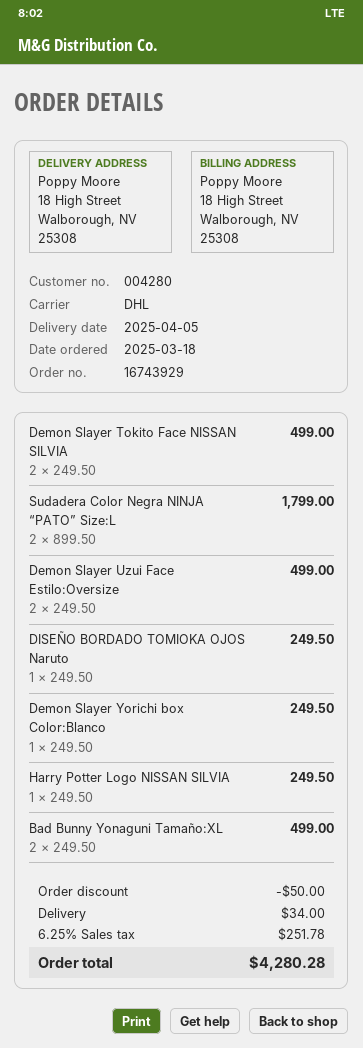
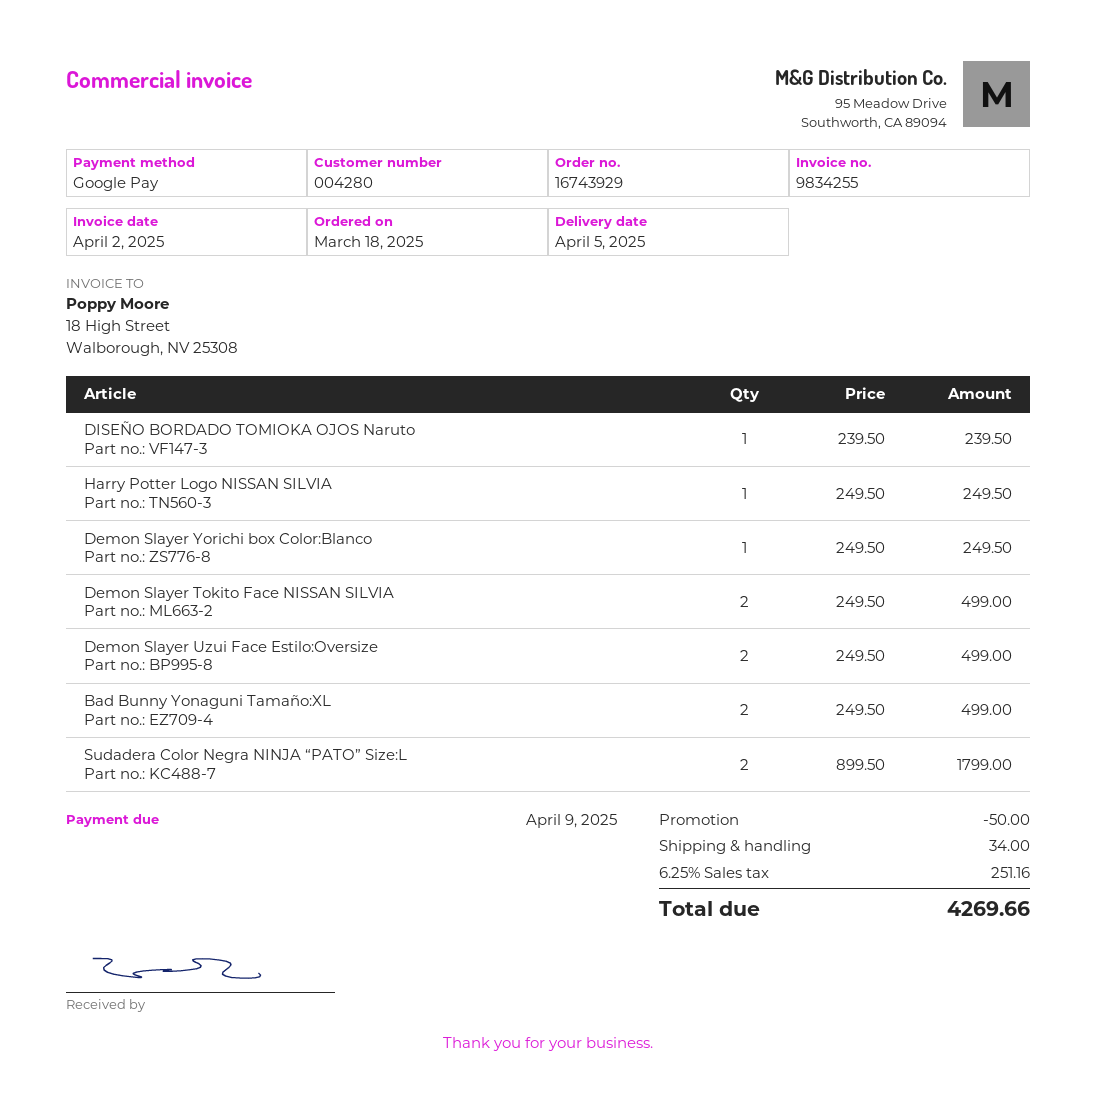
DISEÑO BORDADO TOMIOKA OJOS Naruto: 1 x 249.50 = 249.50 -> 1 x 239.50 = 239.50
tax: 6.25% = 251.78 -> 6.25% = 251.16
total: 4280.28 -> 4269.66

